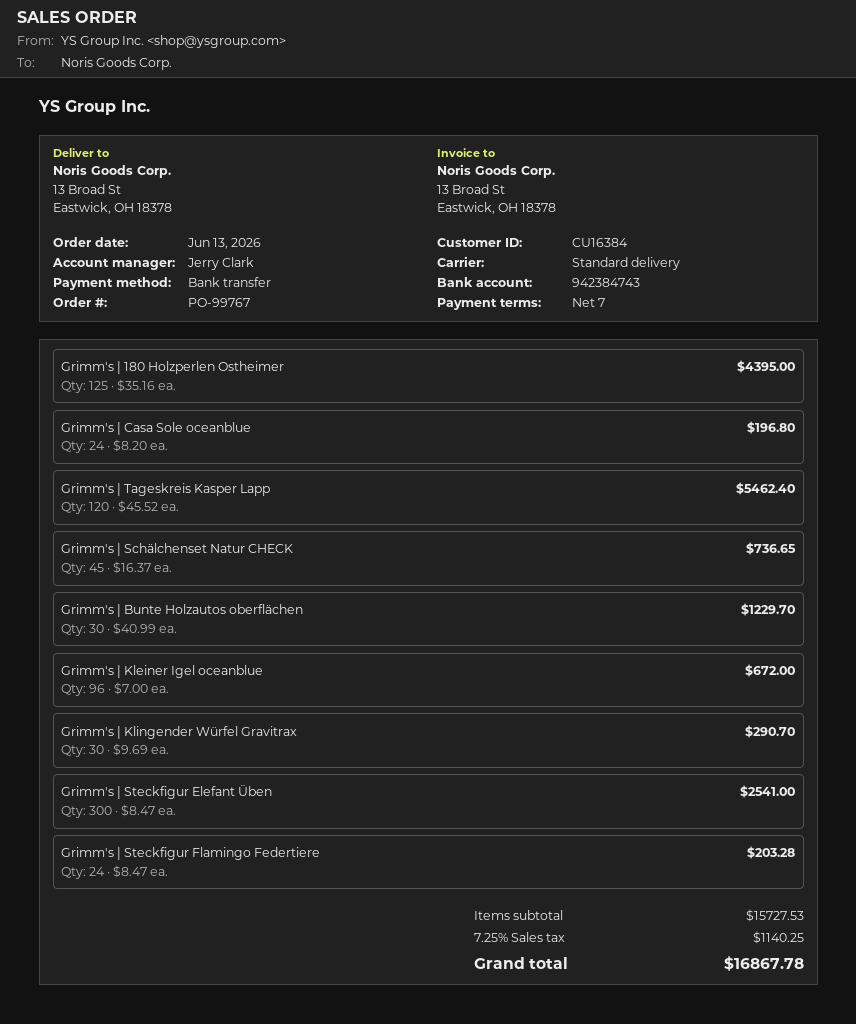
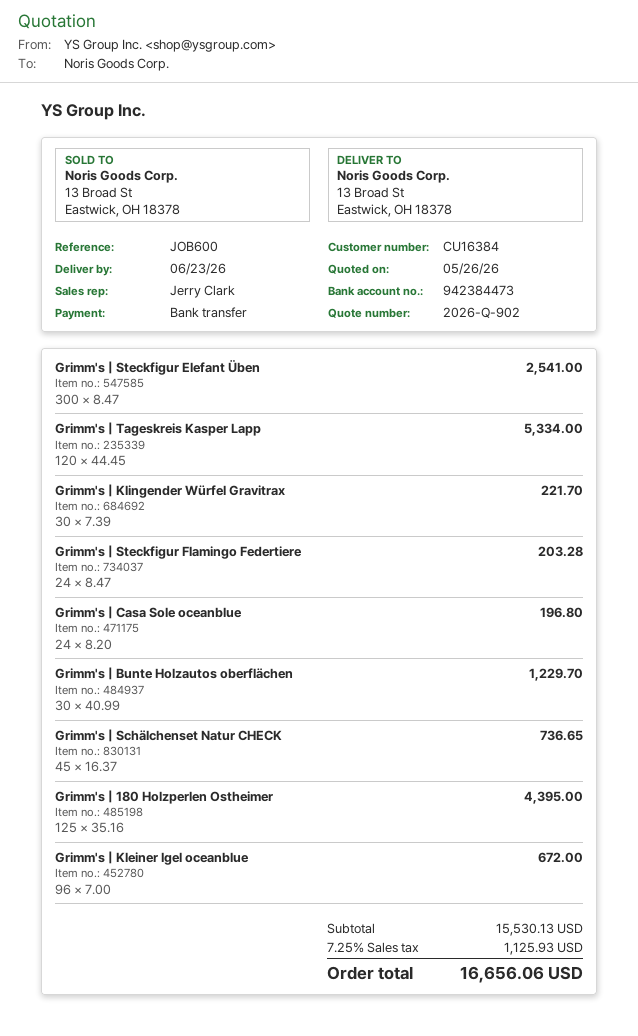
bank account: 942384743 -> 942384473
Grimm's | Tageskreis Kasper Lapp: 120 x 45.52 = 5462.40 -> 120 x 44.45 = 5334.00
Grimm's | Klingender Würfel Gravitrax: 30 x 9.69 = 290.70 -> 30 x 7.39 = 221.70
subtotal: 15727.53 -> 15530.13
tax: 7.25% = 1140.25 -> 7.25% = 1125.93
total: 16867.78 -> 16656.06

